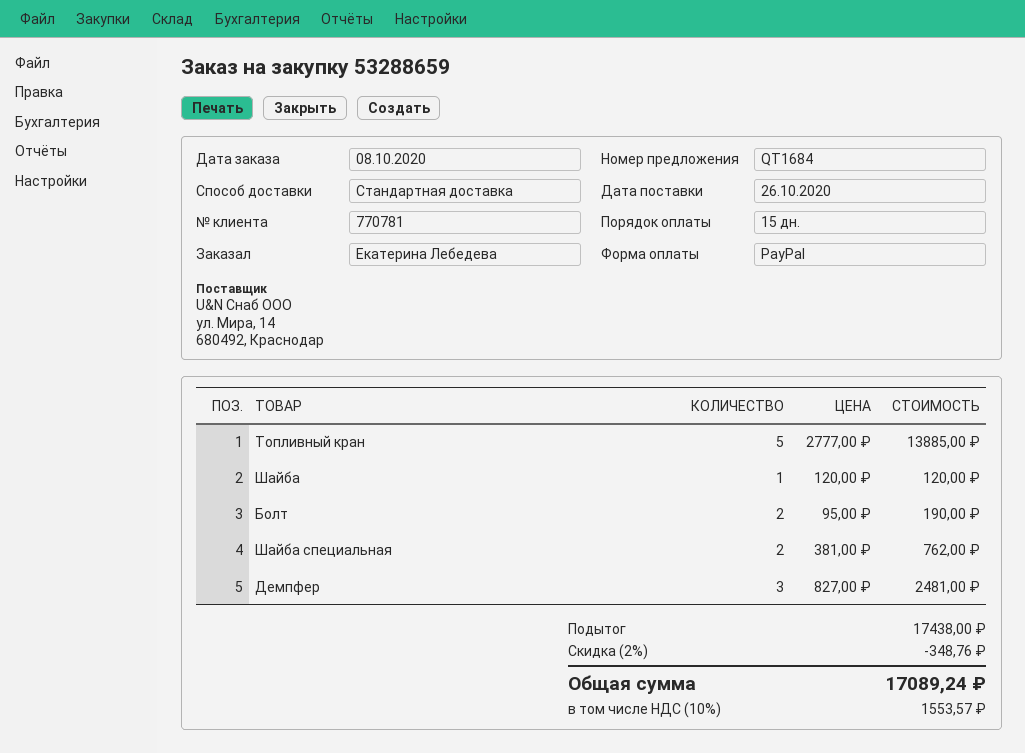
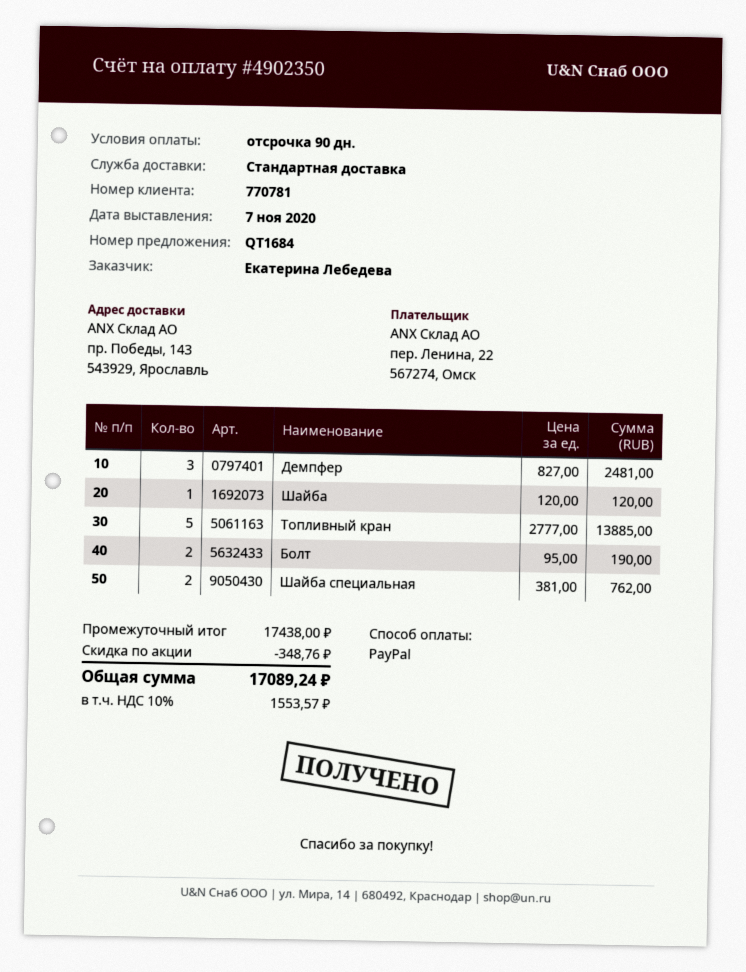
payment terms: 15 days -> 90 days

